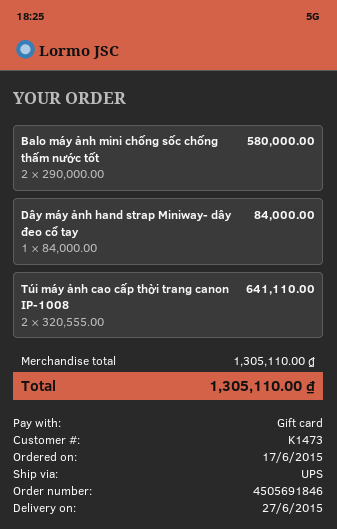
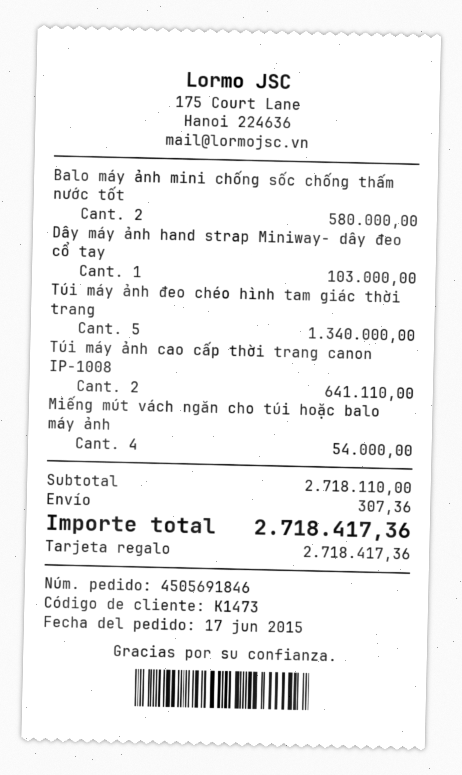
Dây máy ảnh hand strap Miniway- dây đeo cổ tay: 1 for 84000.00 -> 1 for 103000.00
Túi máy ảnh đeo chéo hình tam giác thời trang: none -> 5 for 1340000.00
Miếng mút vách ngăn cho túi hoặc balo máy ảnh: none -> 4 for 54000.00
subtotal: 1305110.00 -> 2718110.00
shipping: none -> 307.36
total: 1305110.00 -> 2718417.36

